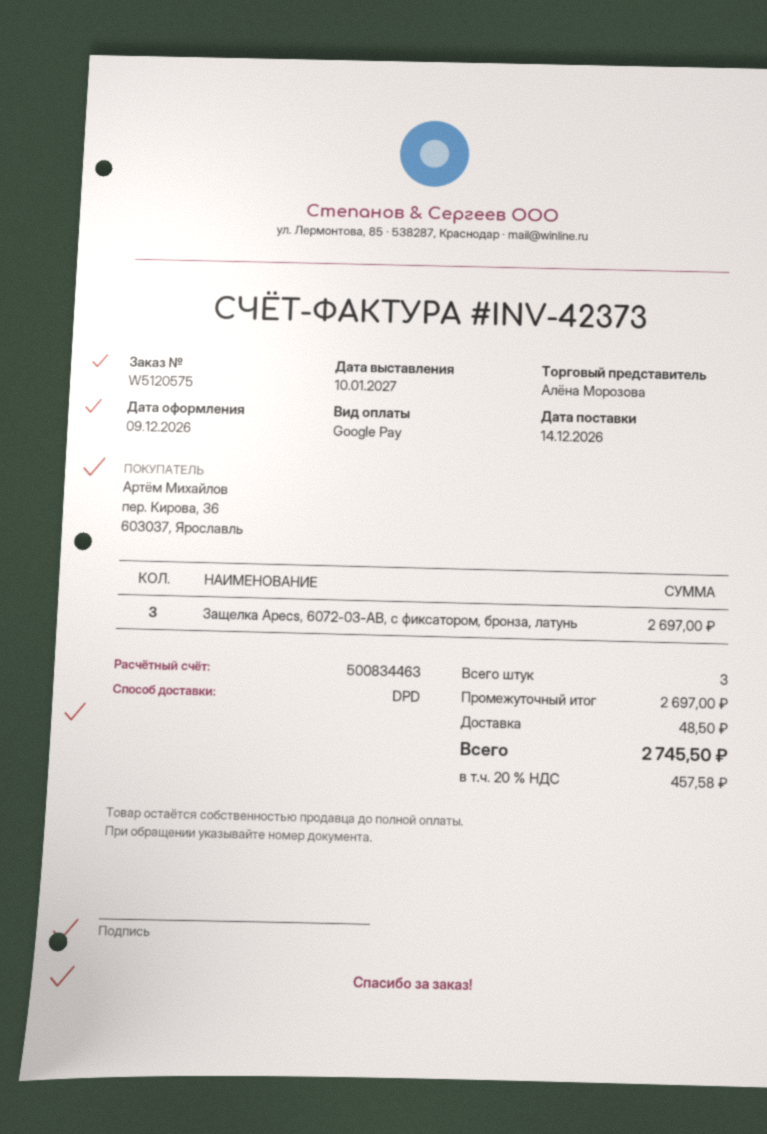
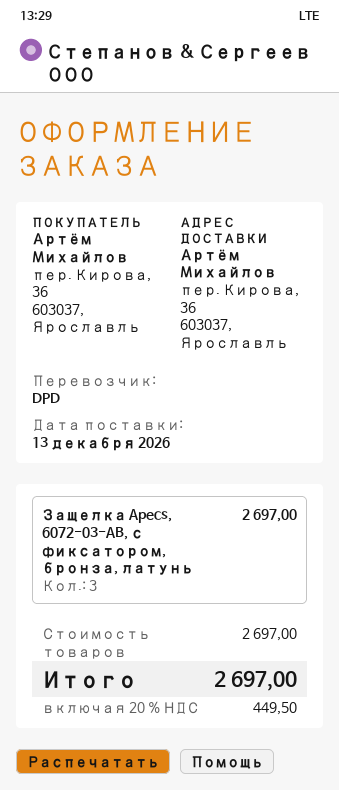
delivery date: 2026-12-14 -> 2026-12-13
shipping: 48.50 -> none
tax: 20% = 457.58 -> 20% = 449.50
total: 2745.50 -> 2697.00

